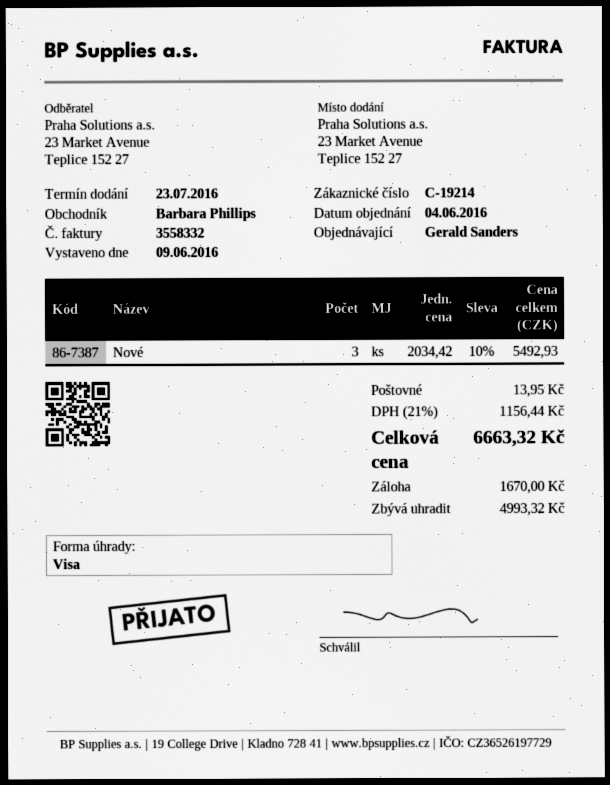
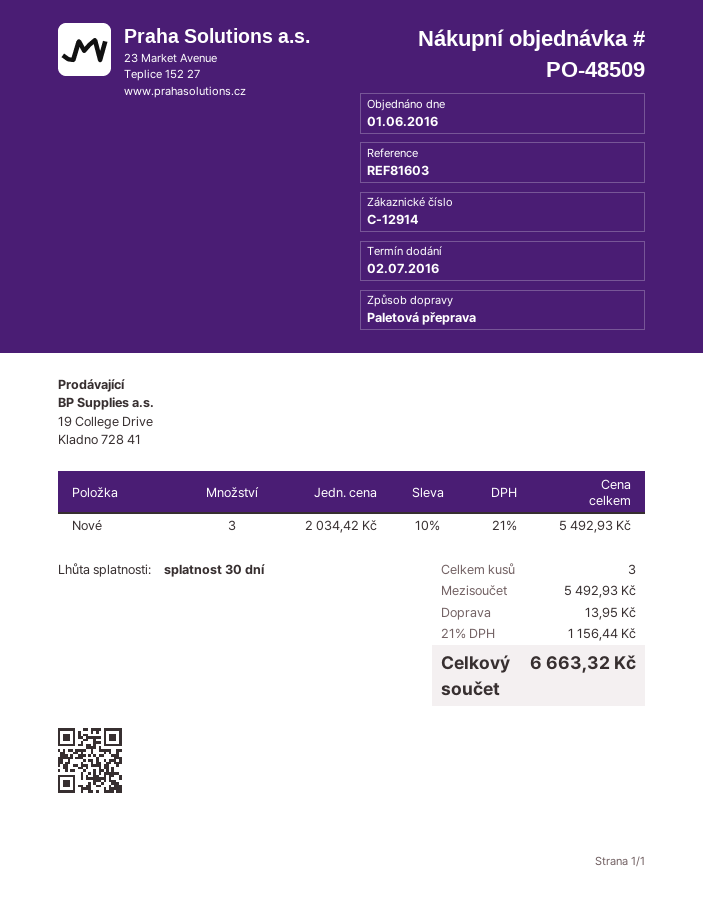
order date: 2016-06-04 -> 2016-06-01
delivery date: 2016-07-23 -> 2016-07-02
customer number: C-19214 -> C-12914

